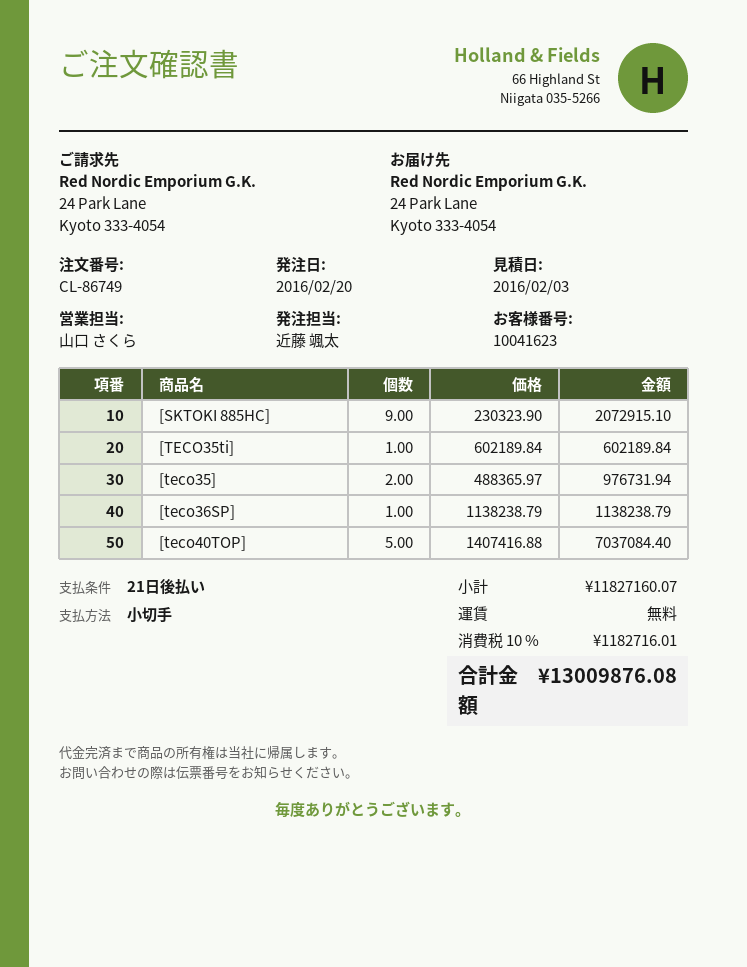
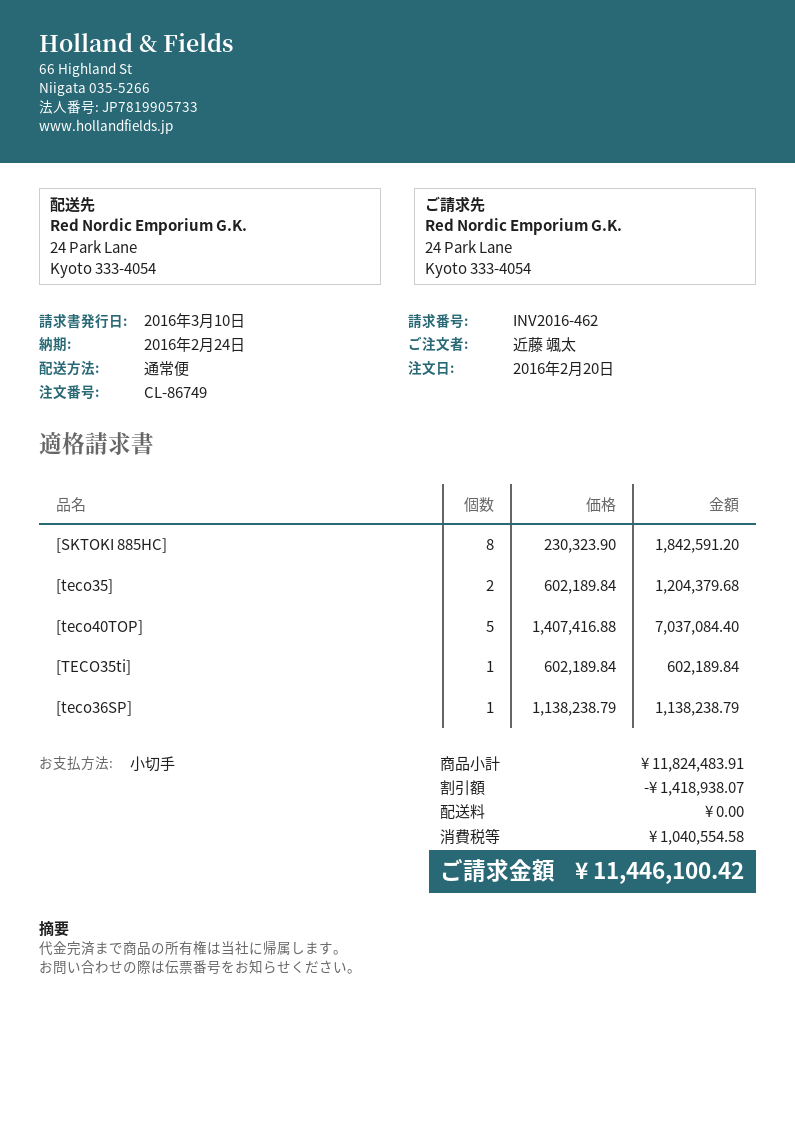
[SKTOKI 885HC]: 9 x 230323.90 = 2072915.10 -> 8 x 230323.90 = 1842591.20
[teco35]: 2 x 488365.97 = 976731.94 -> 2 x 602189.84 = 1204379.68
subtotal: 11827160.07 -> 11824483.91
discount: none -> 1418938.07
tax: 1182716.01 -> 1040554.58
total: 13009876.08 -> 11446100.42

